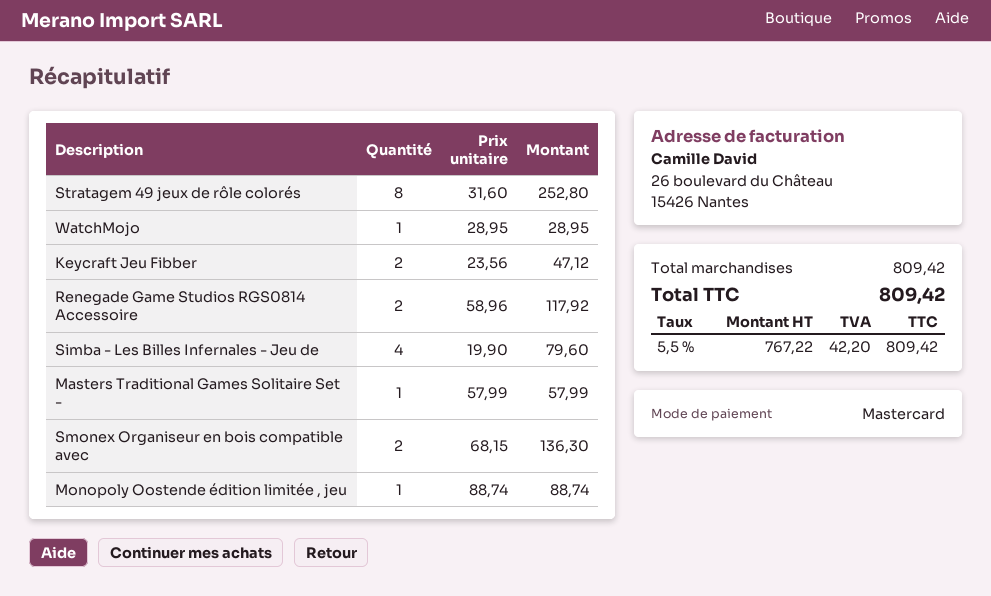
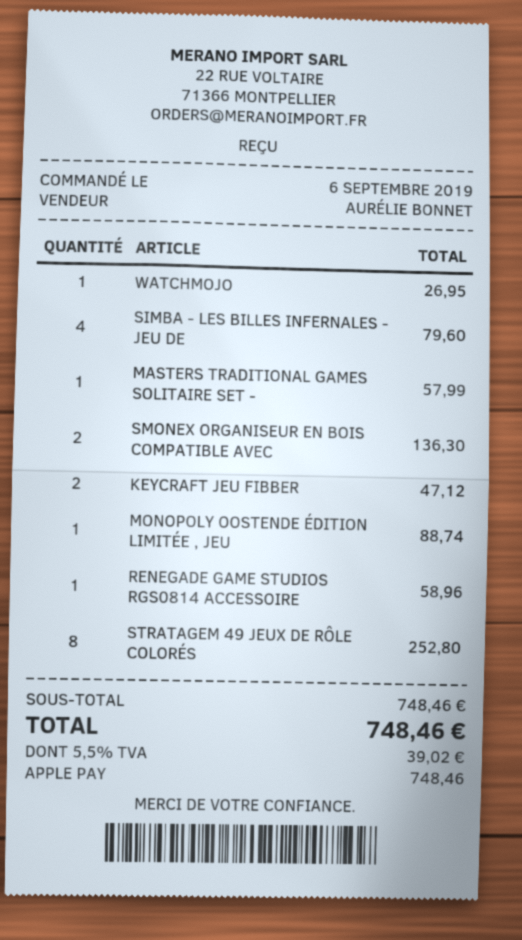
payment method: Mastercard -> Apple Pay
WatchMojo: 1 for 28.95 -> 1 for 26.95
Renegade Game Studios RGS0814 Accessoire: 2 for 117.92 -> 1 for 58.96
subtotal: 809.42 -> 748.46
tax: 5.5% = 42.20 -> 5.5% = 39.02
total: 809.42 -> 748.46

